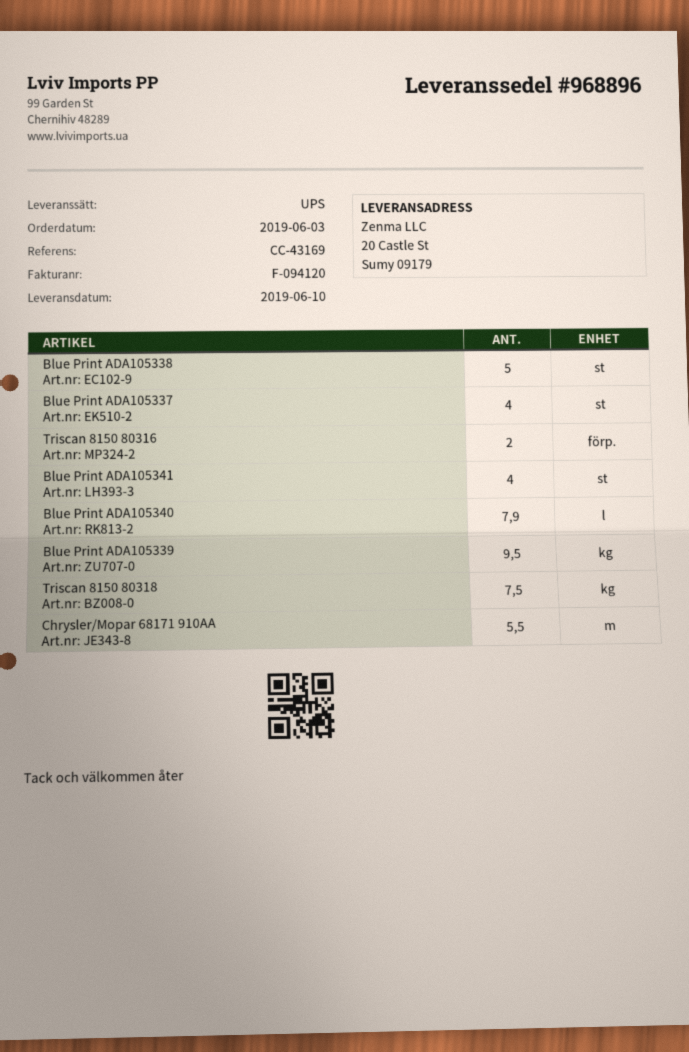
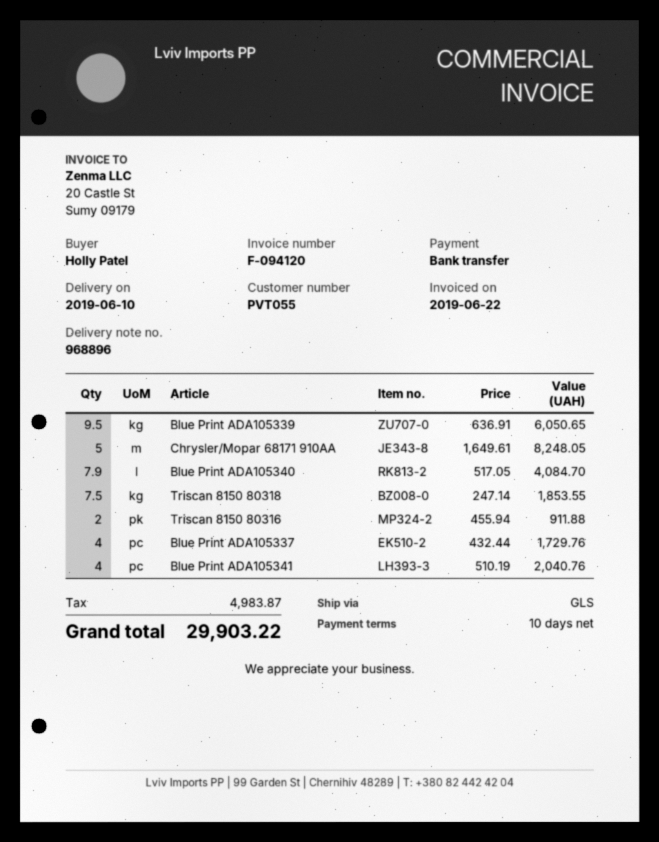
shipping method: UPS -> GLS
Blue Print ADA105338: 5 -> none
Chrysler/Mopar 68171 910AA: 5.5 -> 5

